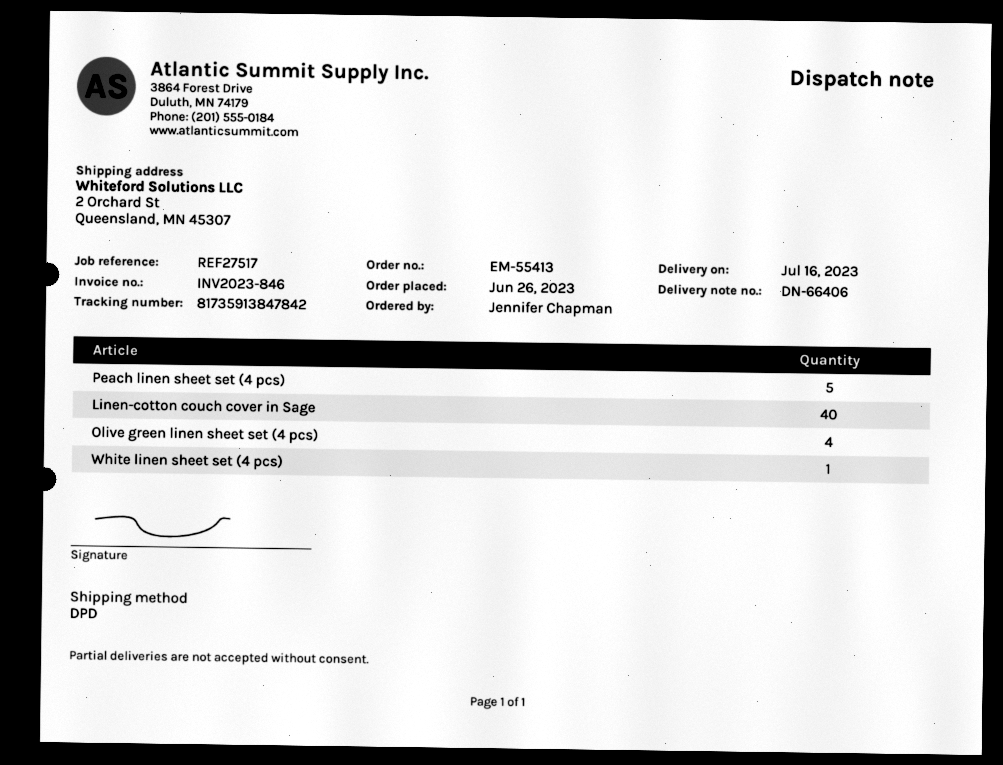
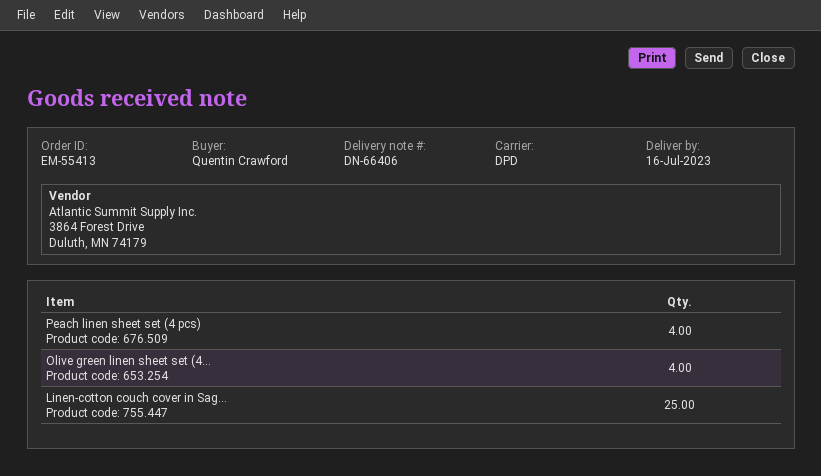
ordered by: Jennifer Chapman -> Quentin Crawford
Peach linen sheet set (4 pcs): 5 -> 4
Linen-cotton couch cover in Sage: 40 -> 25
White linen sheet set (4 pcs): 1 -> none

